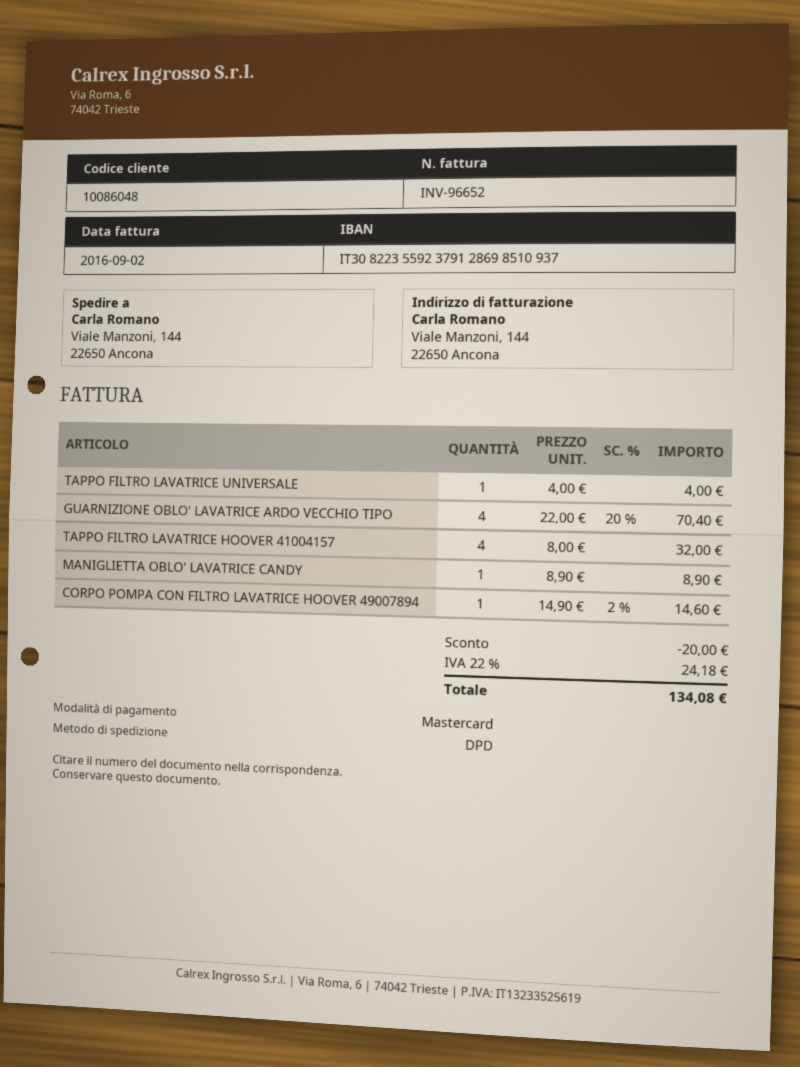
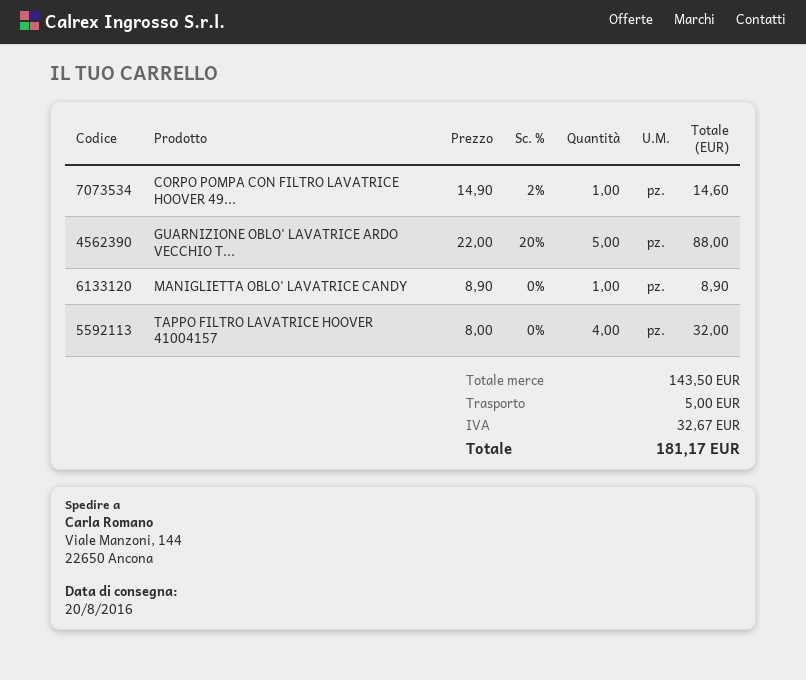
TAPPO FILTRO LAVATRICE UNIVERSALE: 1 x 4.00 = 4.00 -> none
GUARNIZIONE OBLO' LAVATRICE ARDO VECCHIO TIPO: 4 x 22.00 - 20% = 70.40 -> 5 x 22.00 - 20% = 88.00
discount: 20.00 -> none
shipping: none -> 5.00
tax: 24.18 -> 32.67
total: 134.08 -> 181.17

